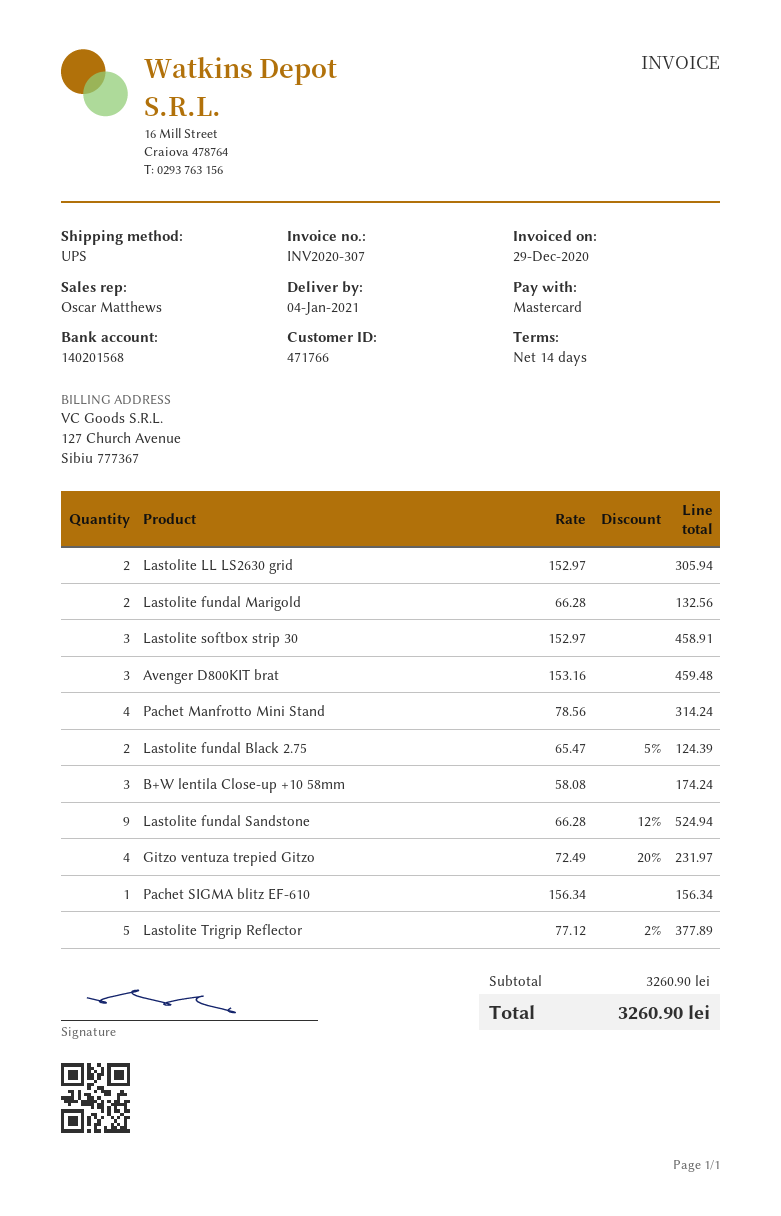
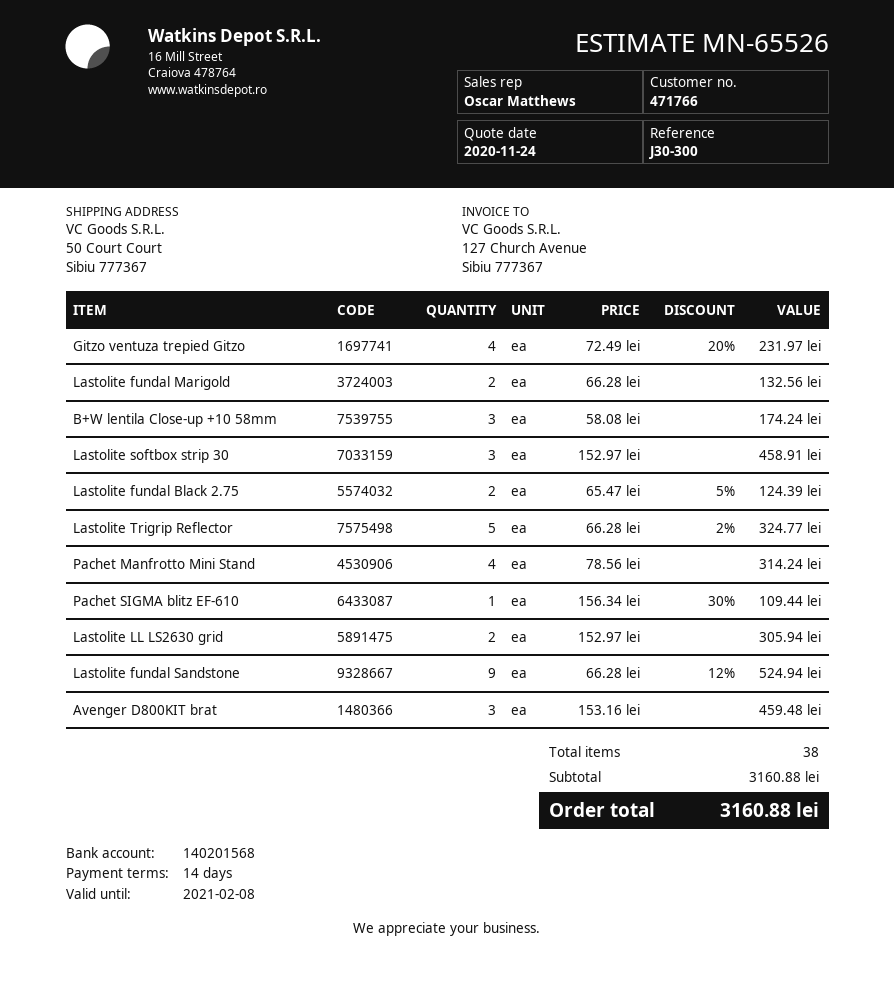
Pachet SIGMA blitz EF-610: 1 x 156.34 = 156.34 -> 1 x 156.34 - 30% = 109.44
Lastolite Trigrip Reflector: 5 x 77.12 - 2% = 377.89 -> 5 x 66.28 - 2% = 324.77
subtotal: 3260.90 -> 3160.88
total: 3260.90 -> 3160.88

